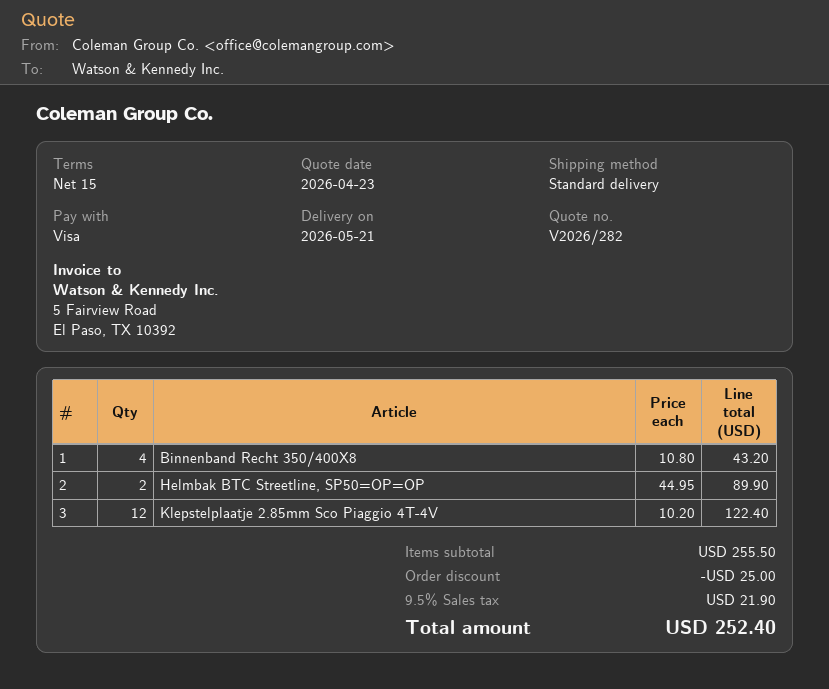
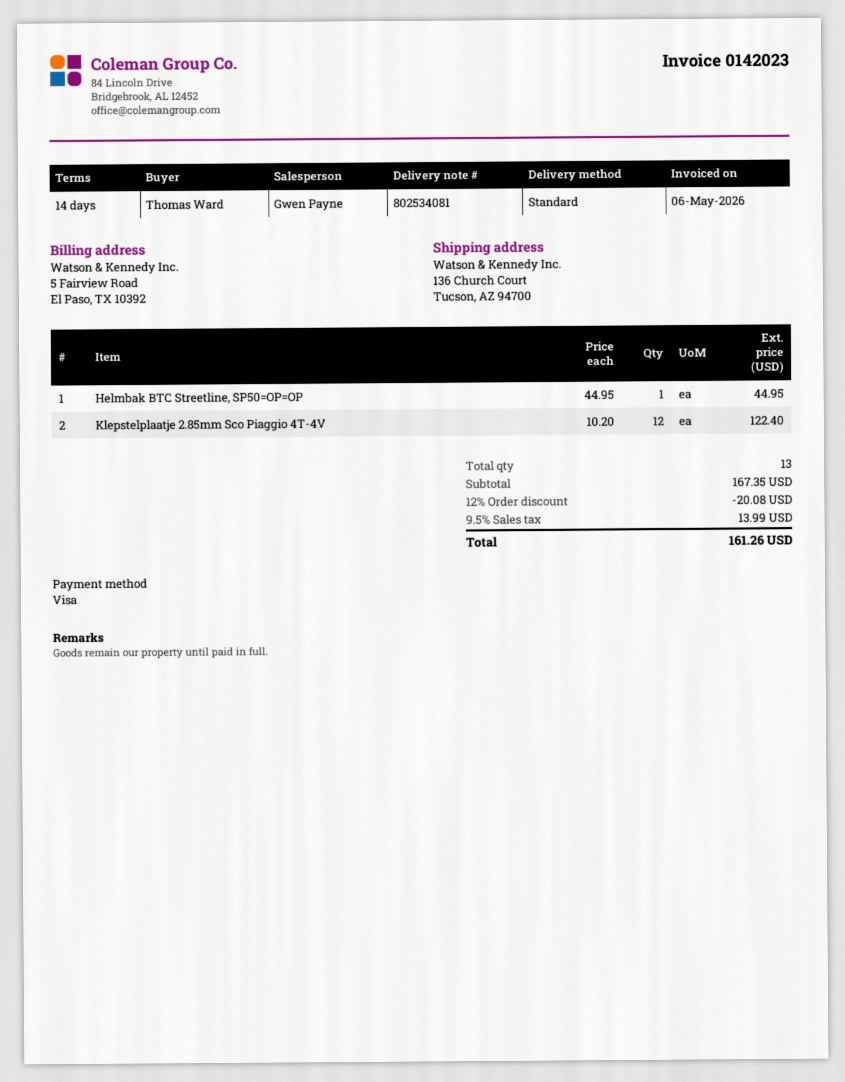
payment terms: 15 days -> 14 days
Binnenband Recht 350/400X8: 4 x 10.80 = 43.20 -> none
Helmbak BTC Streetline, SP50=OP=OP: 2 x 44.95 = 89.90 -> 1 x 44.95 = 44.95
subtotal: 255.50 -> 167.35
discount: 25.00 -> 20.08
tax: 9.5% = 21.90 -> 9.5% = 13.99
total: 252.40 -> 161.26

